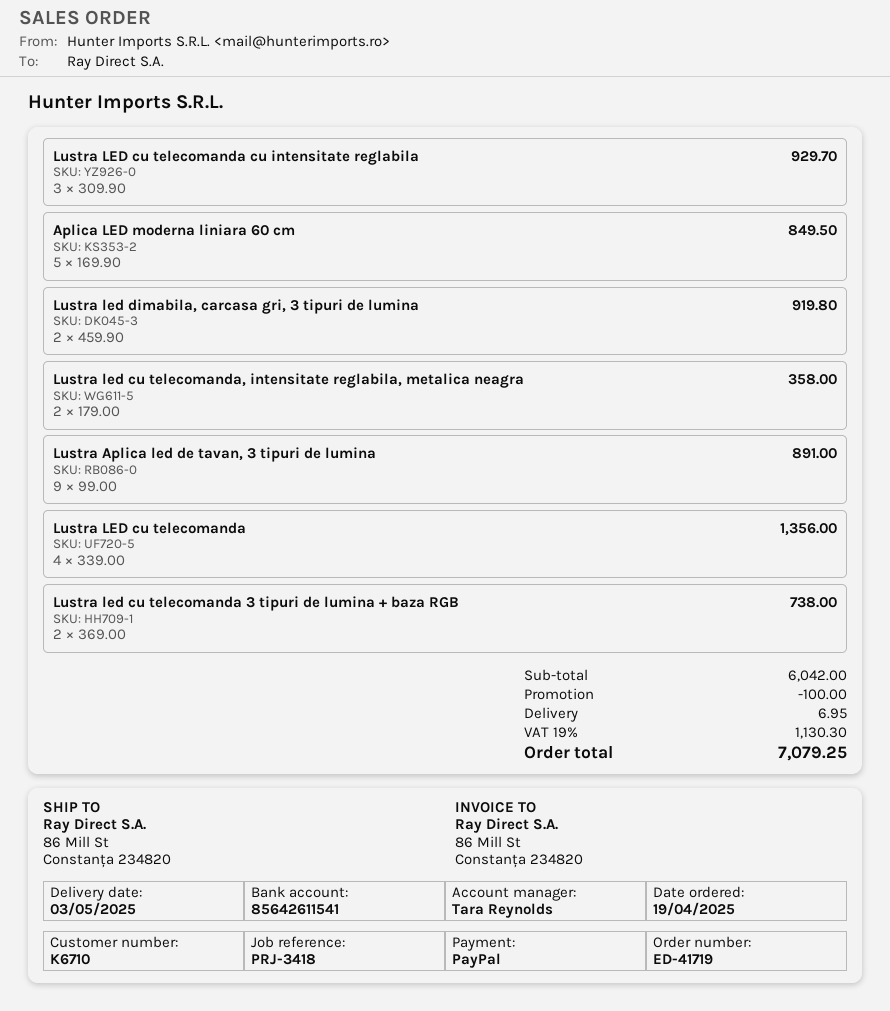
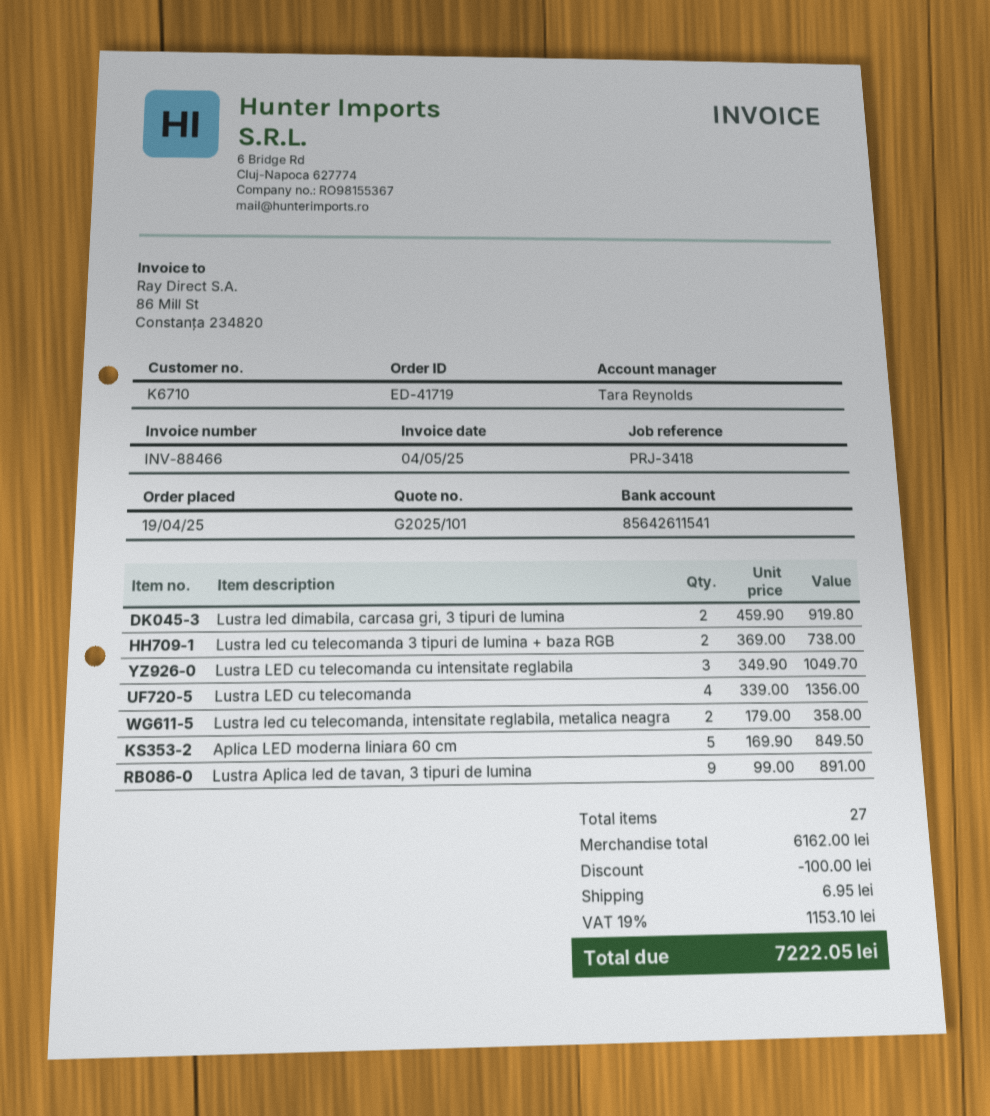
Lustra LED cu telecomanda cu intensitate reglabila: 3 x 309.90 = 929.70 -> 3 x 349.90 = 1049.70
subtotal: 6042.00 -> 6162.00
tax: 19% = 1130.30 -> 19% = 1153.10
total: 7079.25 -> 7222.05

